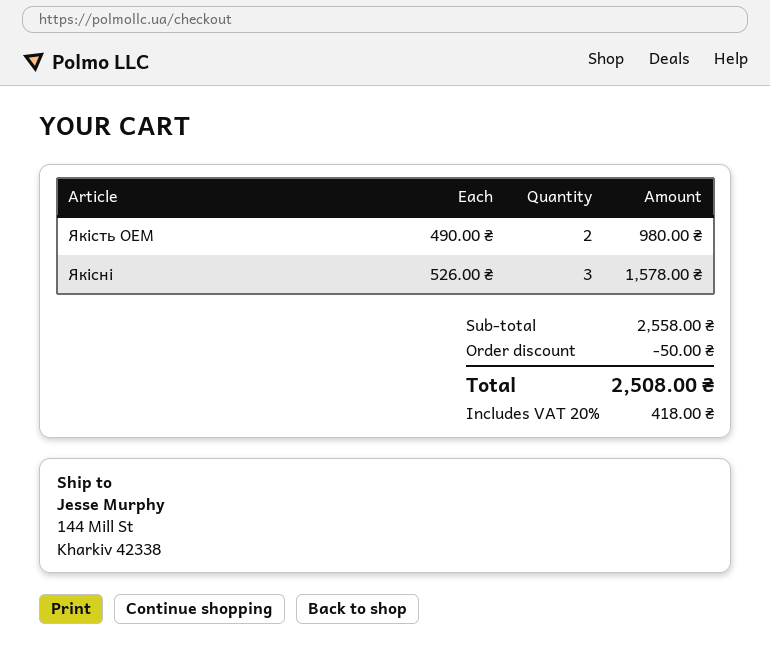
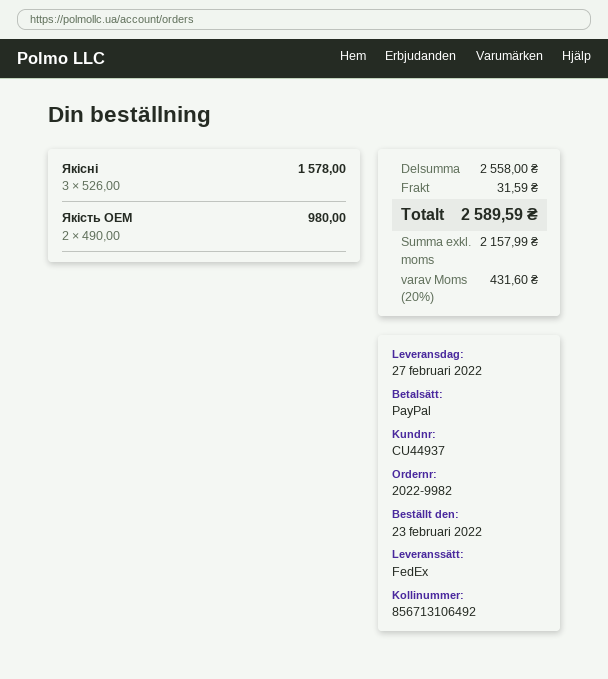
discount: 50.00 -> none
shipping: none -> 31.59
tax: 20% = 418.00 -> 20% = 431.60
total: 2508.00 -> 2589.59

